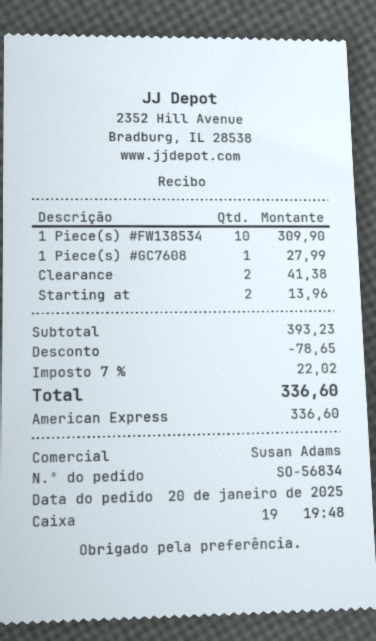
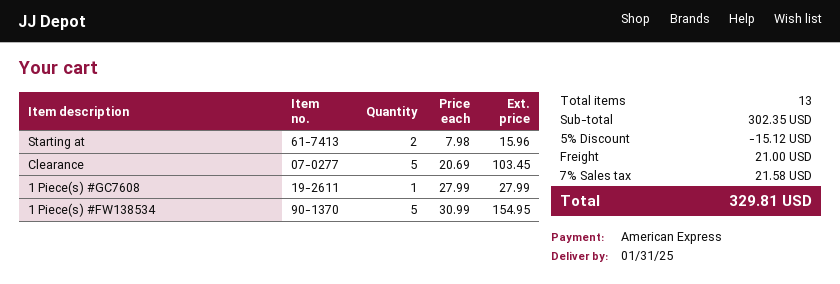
1 Piece(s) #FW138534: 10 for 309.90 -> 5 for 154.95
Clearance: 2 for 41.38 -> 5 for 103.45
Starting at: 2 for 13.96 -> 2 for 15.96
subtotal: 393.23 -> 302.35
discount: 78.65 -> 15.12
shipping: none -> 21.00
tax: 7% = 22.02 -> 7% = 21.58
total: 336.60 -> 329.81

